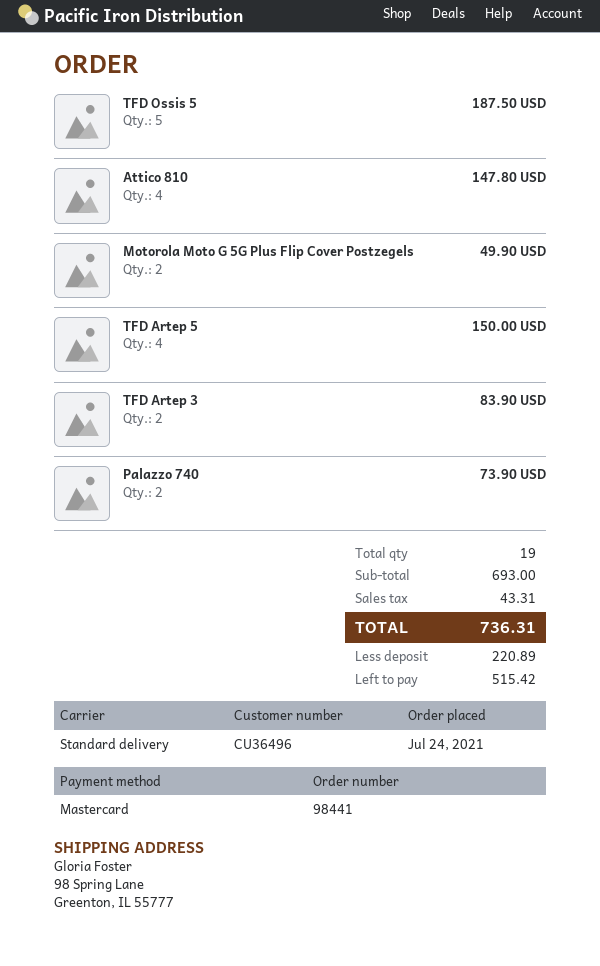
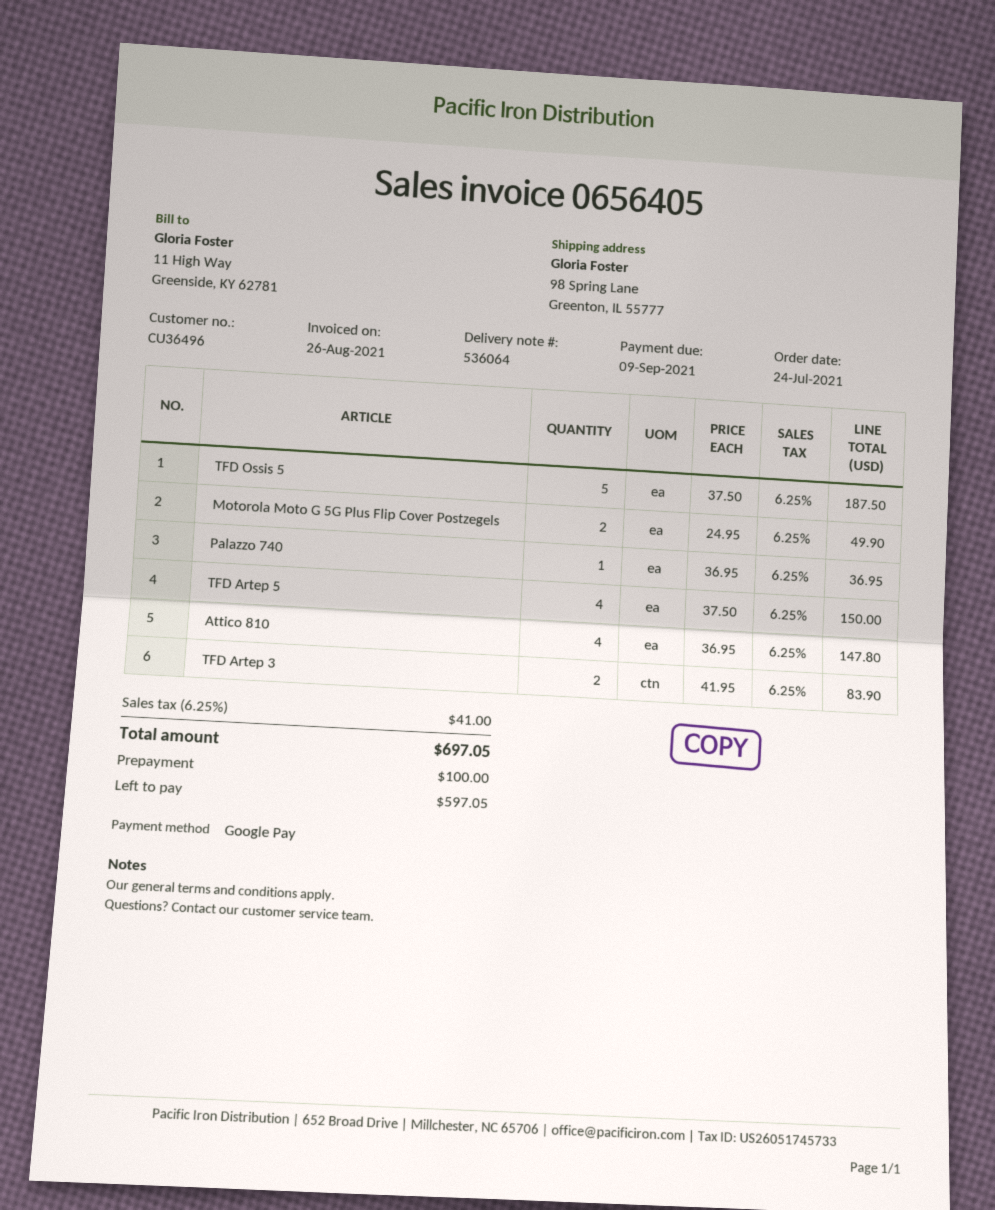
payment method: Mastercard -> Google Pay
Palazzo 740: 2 for 73.90 -> 1 for 36.95
tax: 43.31 -> 41.00
total: 736.31 -> 697.05
deposit: 220.89 -> 100.00
balance: 515.42 -> 597.05

